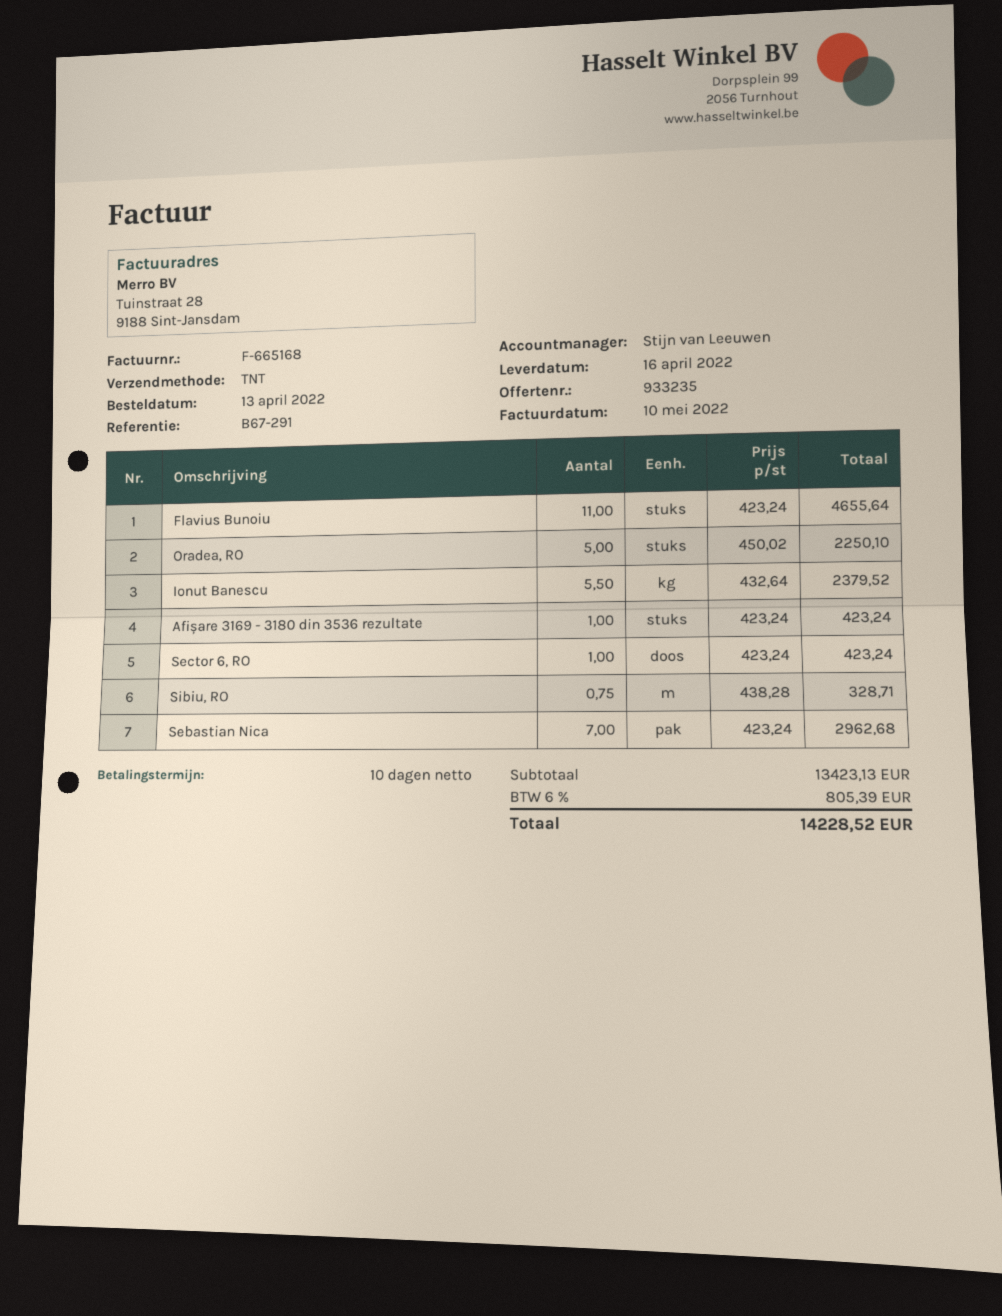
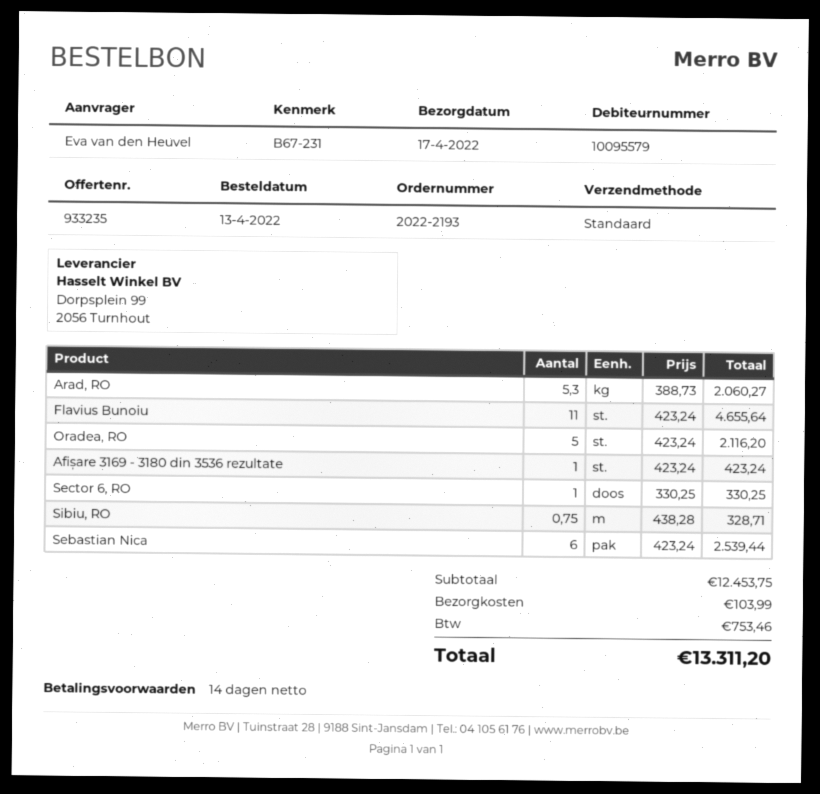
delivery date: 2022-04-16 -> 2022-04-17
payment terms: 10 days -> 14 days
reference: B67-291 -> B67-231
shipping method: TNT -> standard
Oradea, RO: 5 x 450.02 = 2250.10 -> 5 x 423.24 = 2116.20
Ionut Banescu: 5.5 x 432.64 = 2379.52 -> none
Sector 6, RO: 1 x 423.24 = 423.24 -> 1 x 330.25 = 330.25
Sebastian Nica: 7 x 423.24 = 2962.68 -> 6 x 423.24 = 2539.44
Arad, RO: none -> 5.3 x 388.73 = 2060.27
subtotal: 13423.13 -> 12453.75
shipping: none -> 103.99
tax: 805.39 -> 753.46
total: 14228.52 -> 13311.20

